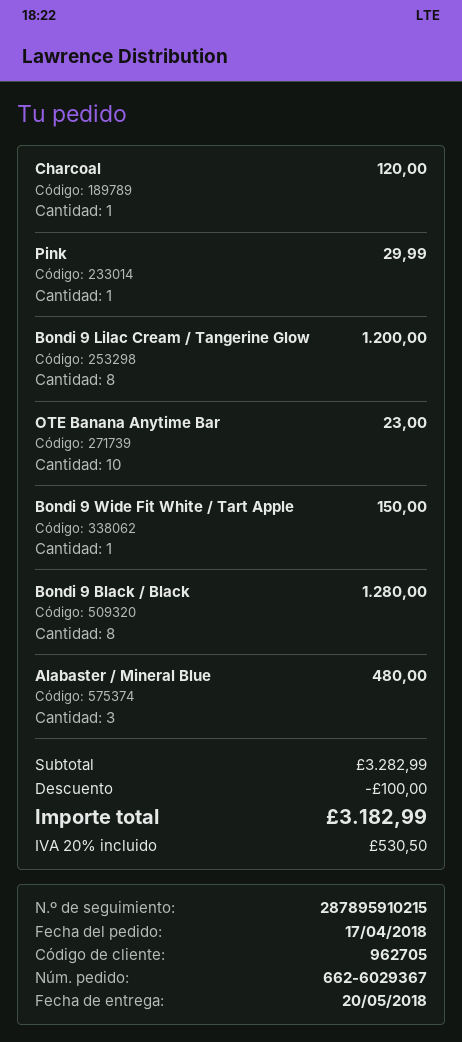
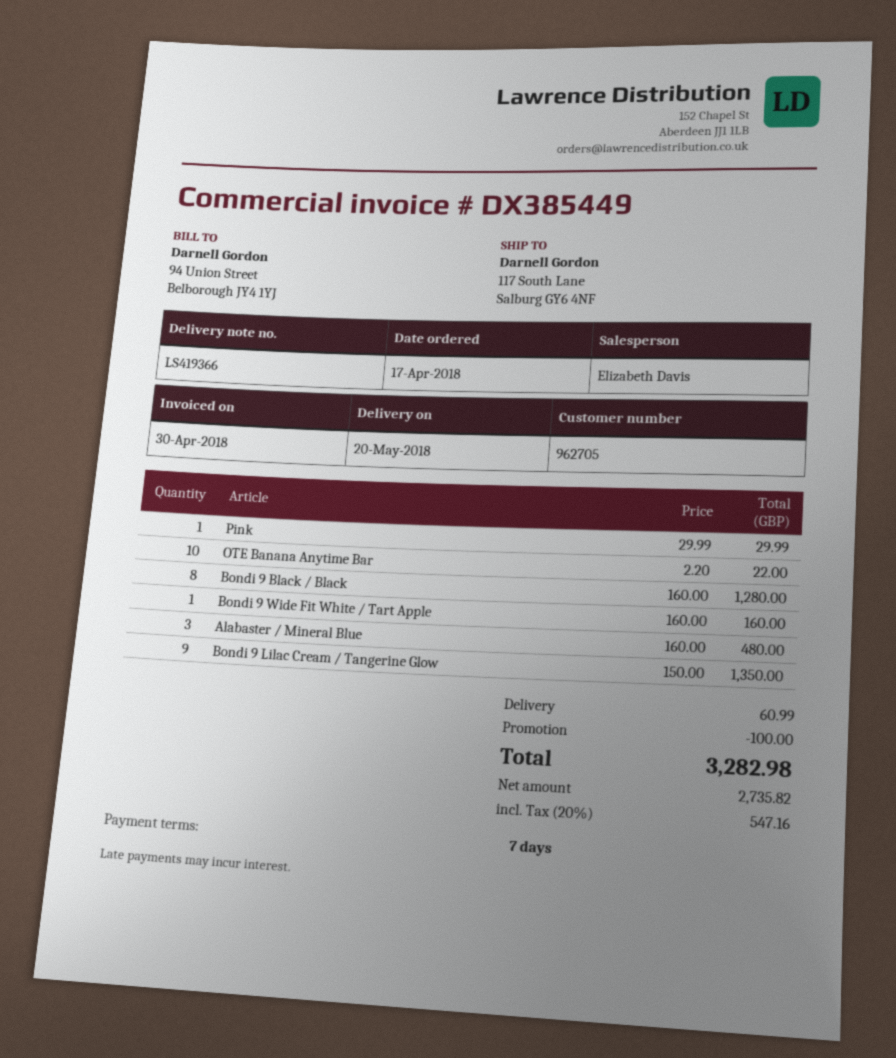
Charcoal: 1 for 120.00 -> none
Bondi 9 Lilac Cream / Tangerine Glow: 8 for 1200.00 -> 9 for 1350.00
OTE Banana Anytime Bar: 10 for 23.00 -> 10 for 22.00
Bondi 9 Wide Fit White / Tart Apple: 1 for 150.00 -> 1 for 160.00
shipping: none -> 60.99
tax: 20% = 530.50 -> 20% = 547.16
total: 3182.99 -> 3282.98

